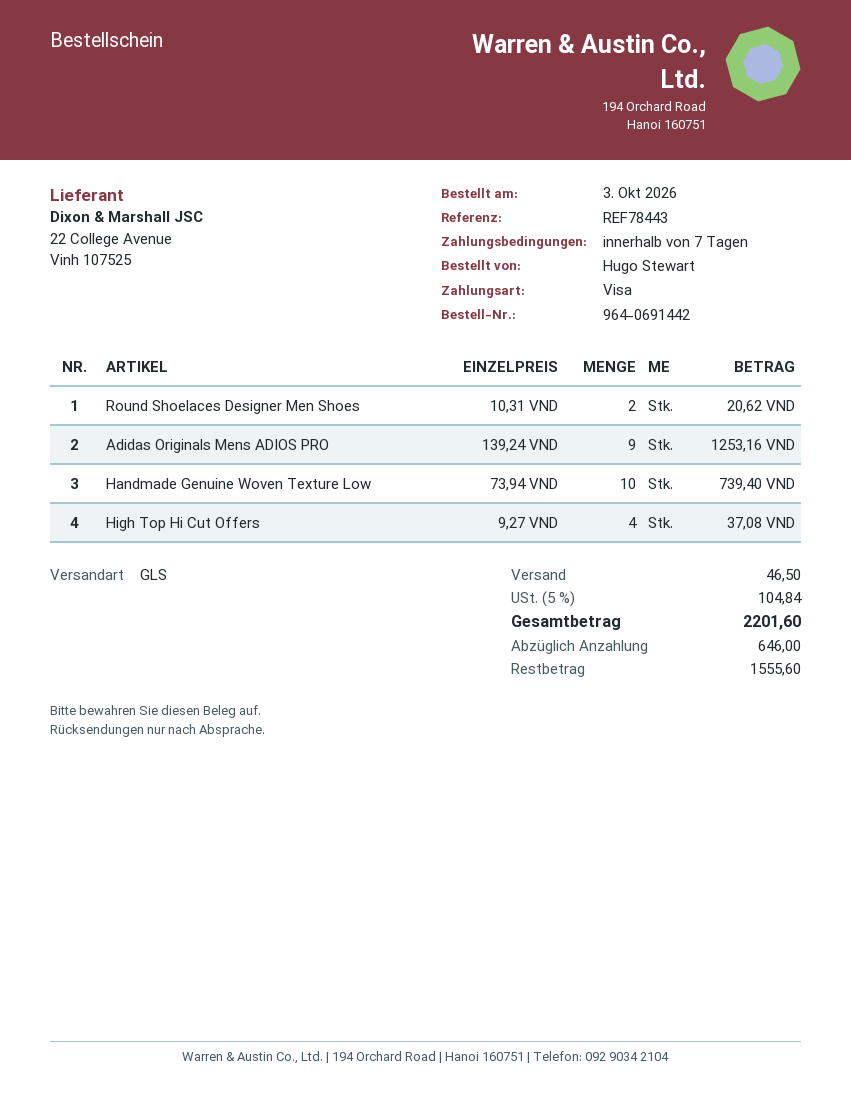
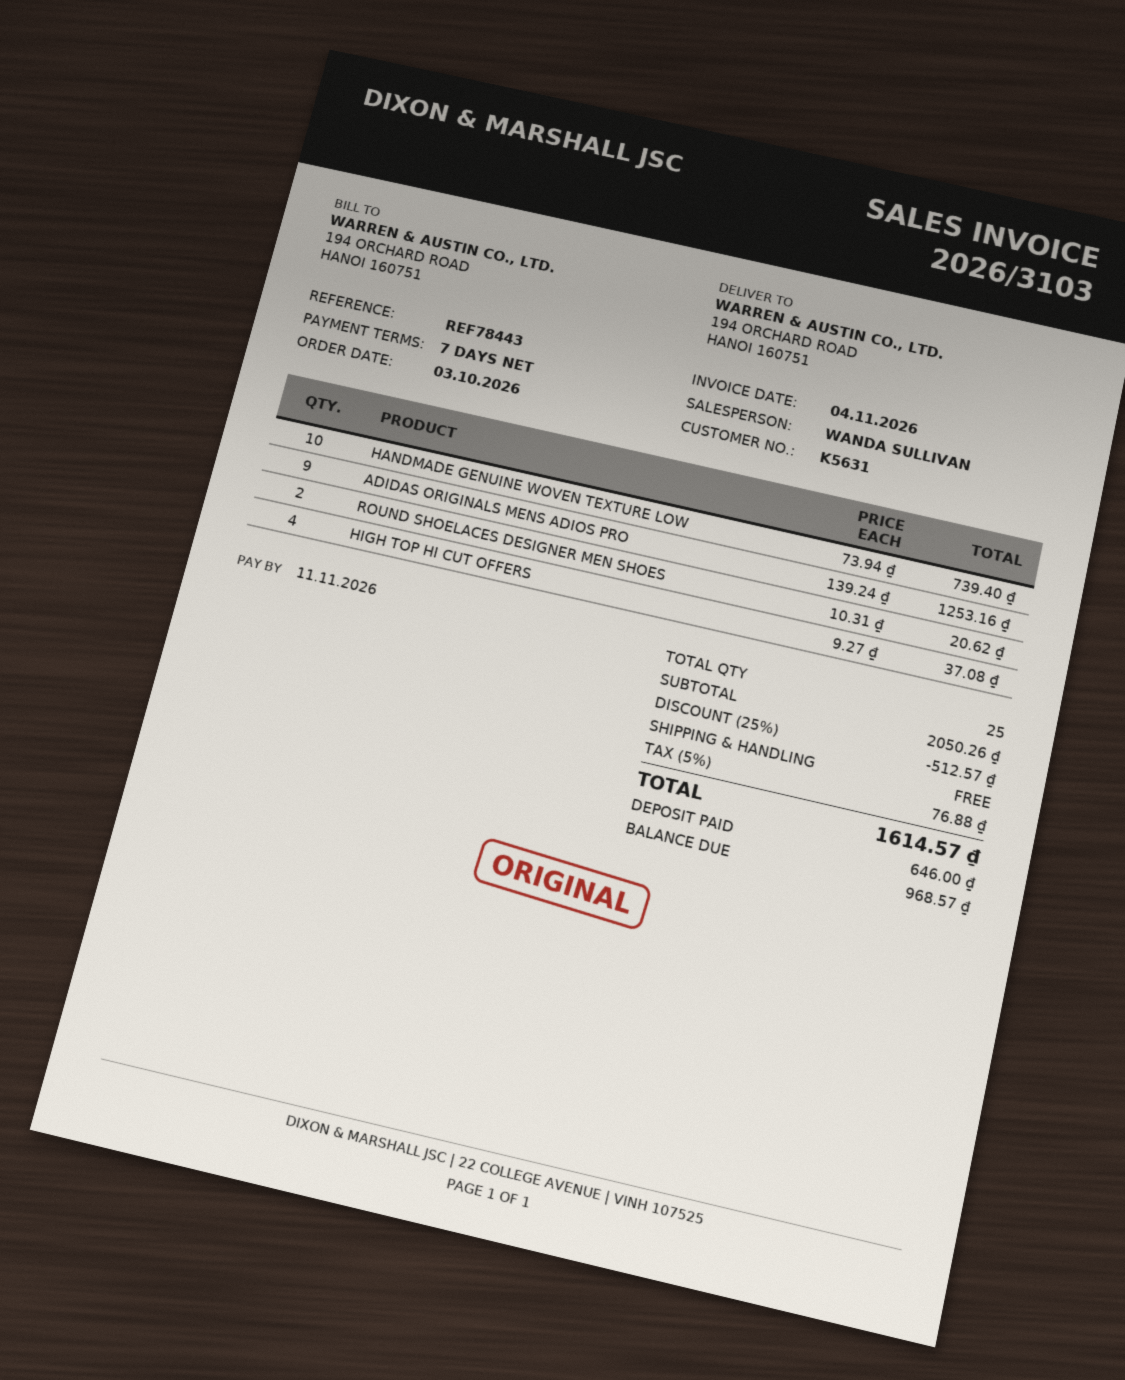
discount: none -> 25% = 512.57
shipping: 46.50 -> 0.00
tax: 5% = 104.84 -> 5% = 76.88
total: 2201.60 -> 1614.57
balance: 1555.60 -> 968.57

